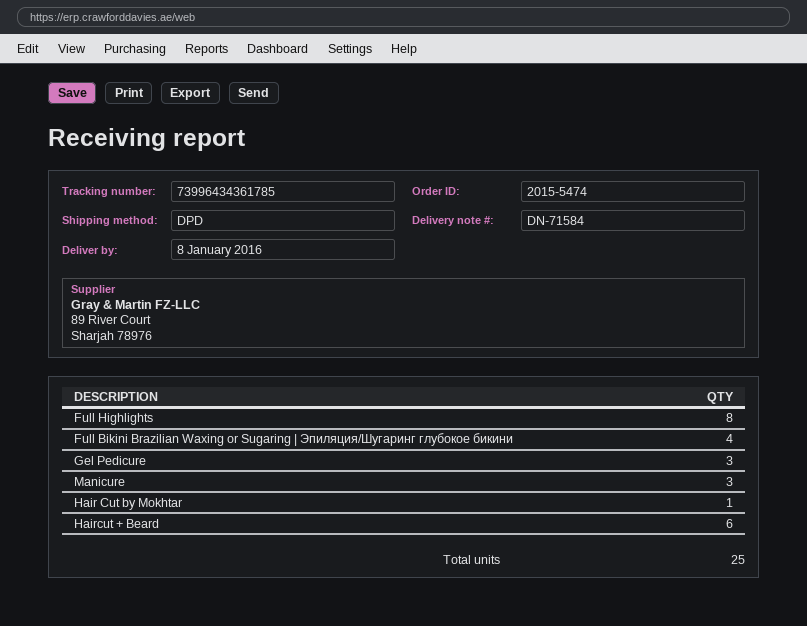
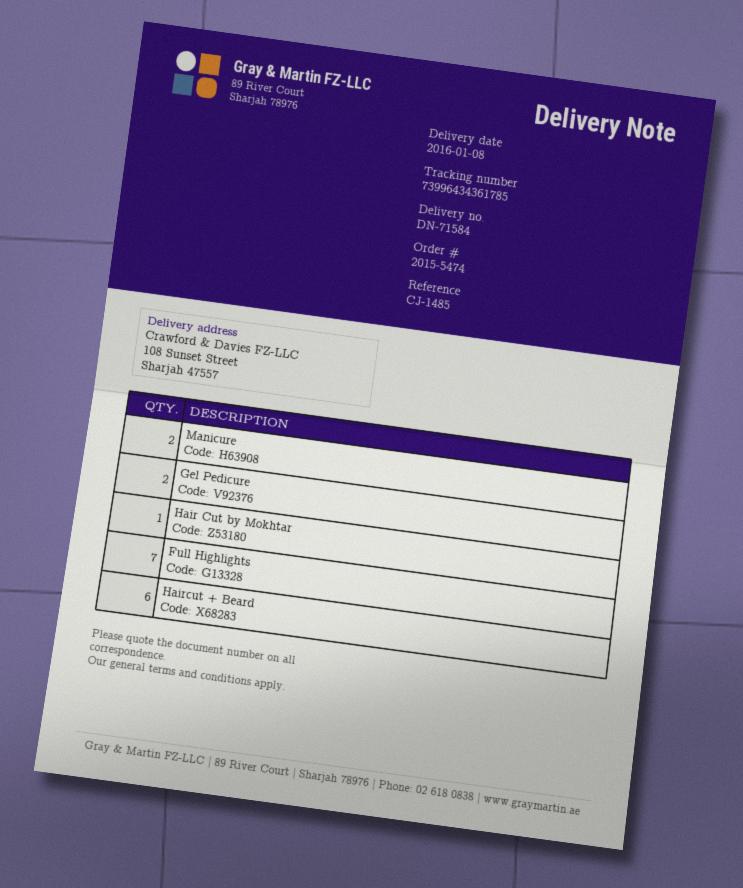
Full Highlights: 8 -> 7
Full Bikini Brazilian Waxing or Sugaring | Эпиляция/Шугаринг глубокое бикини: 4 -> none
Gel Pedicure: 3 -> 2
Manicure: 3 -> 2

